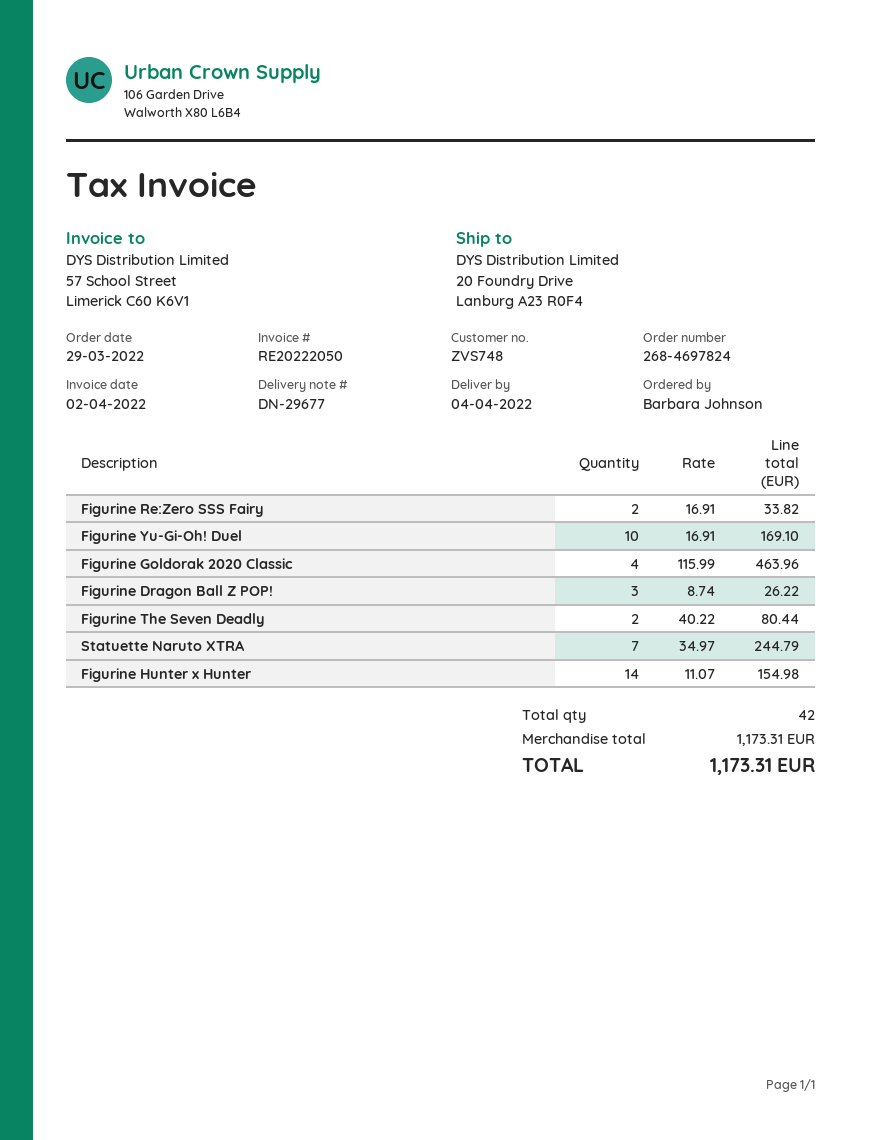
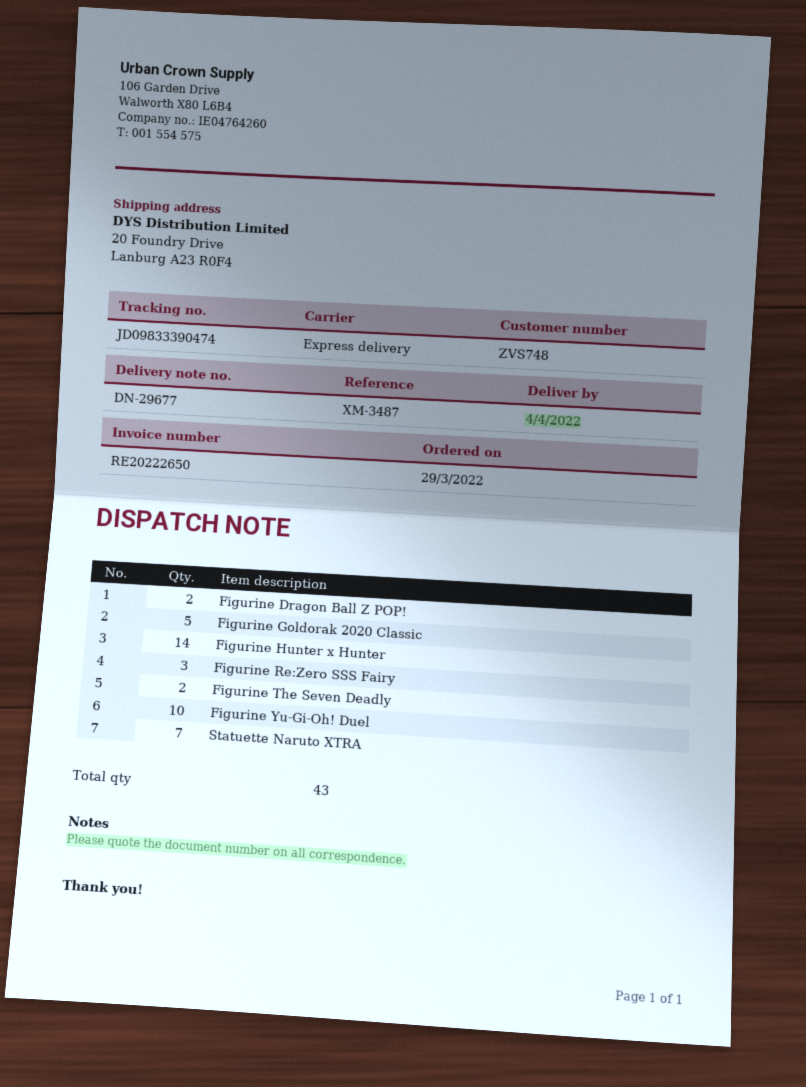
invoice number: RE20222050 -> RE20222650
Figurine Re:Zero SSS Fairy: 2 -> 3
Figurine Goldorak 2020 Classic: 4 -> 5
Figurine Dragon Ball Z POP!: 3 -> 2
total quantity: 42 -> 43

